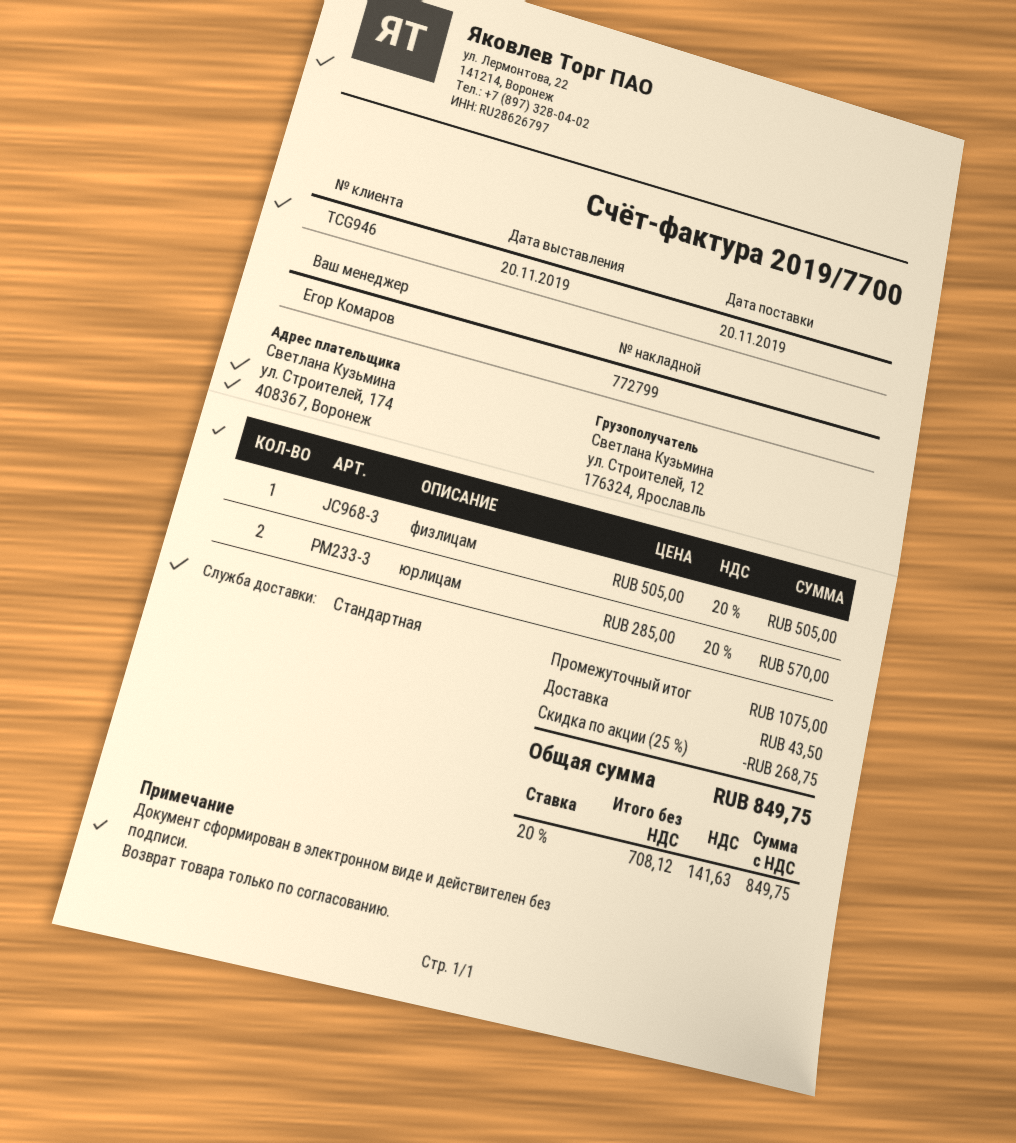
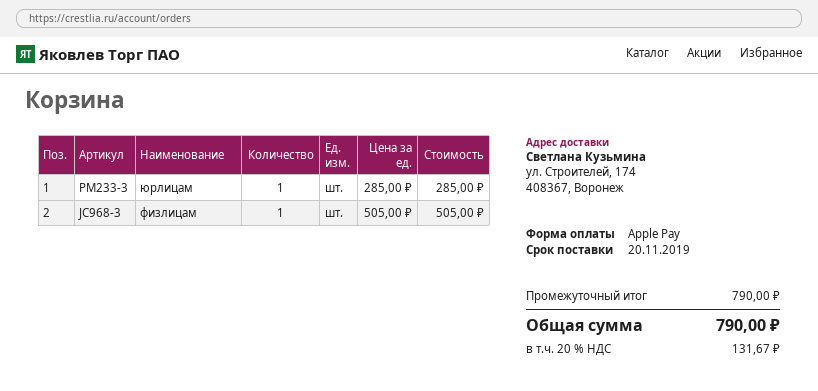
ship to: ул. Строителей, 12, 176324, Ярославль -> ул. Строителей, 174, 408367, Воронеж
юрлицам: 2 x 285.00 = 570.00 -> 1 x 285.00 = 285.00
subtotal: 1075.00 -> 790.00
discount: 25% = 268.75 -> none
shipping: 43.50 -> none
tax: 20% = 141.63 -> 20% = 131.67
total: 849.75 -> 790.00

